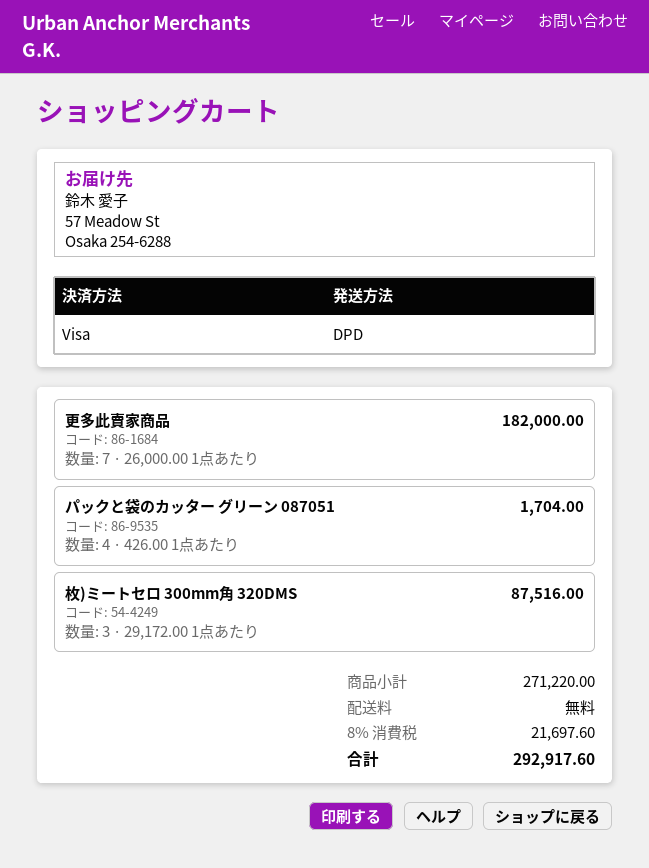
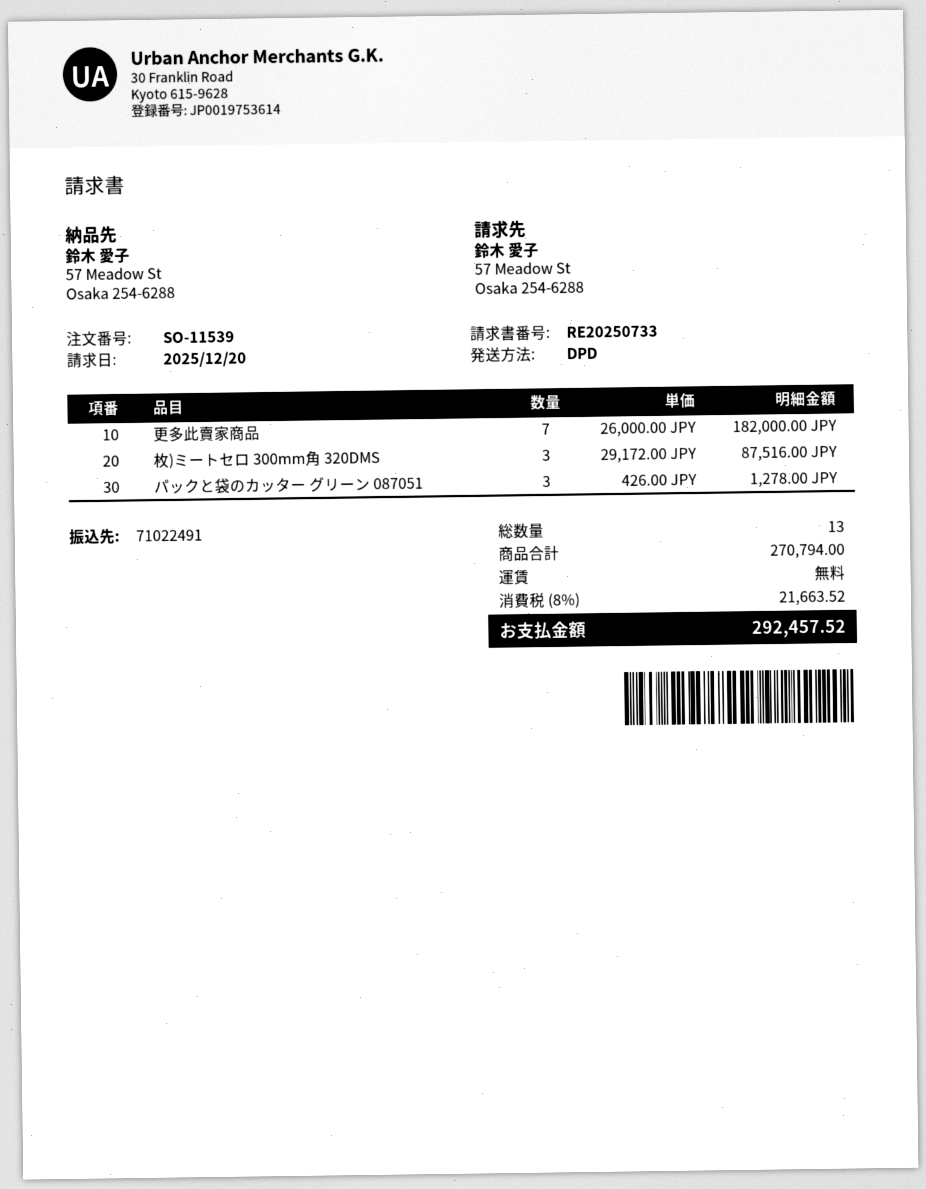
パックと袋のカッター グリーン 087051: 4 x 426.00 = 1704.00 -> 3 x 426.00 = 1278.00
subtotal: 271220.00 -> 270794.00
tax: 8% = 21697.60 -> 8% = 21663.52
total: 292917.60 -> 292457.52

